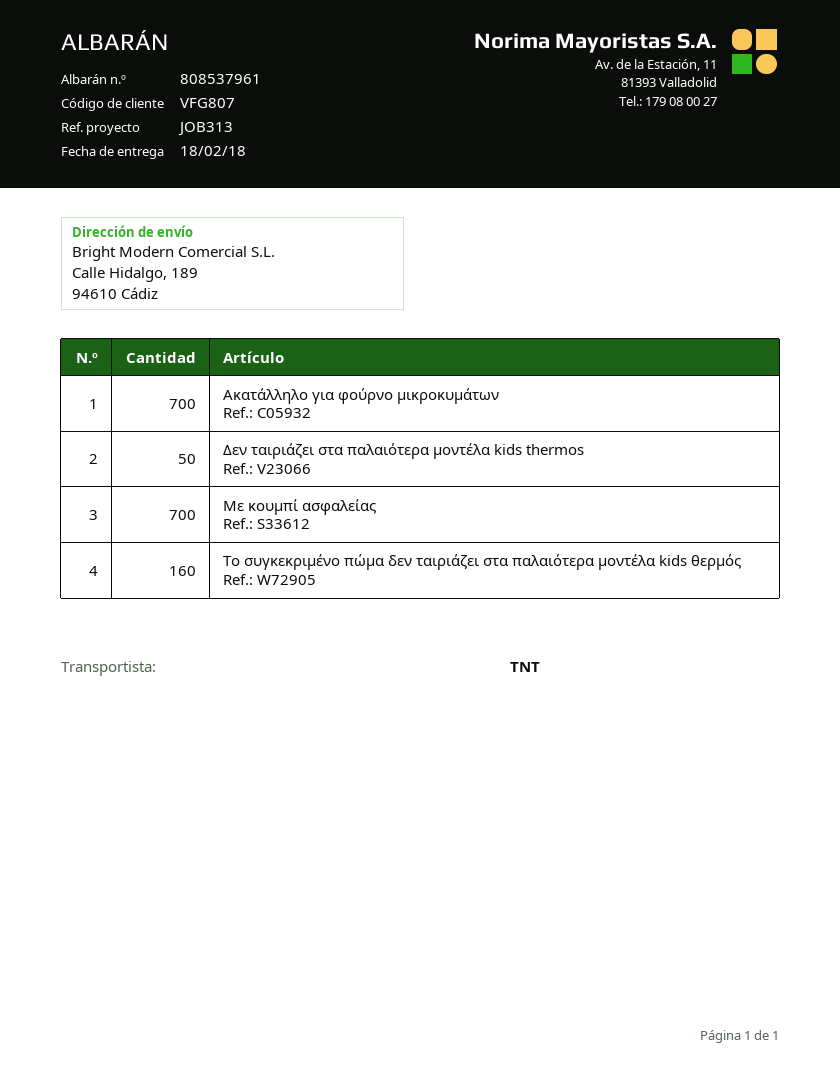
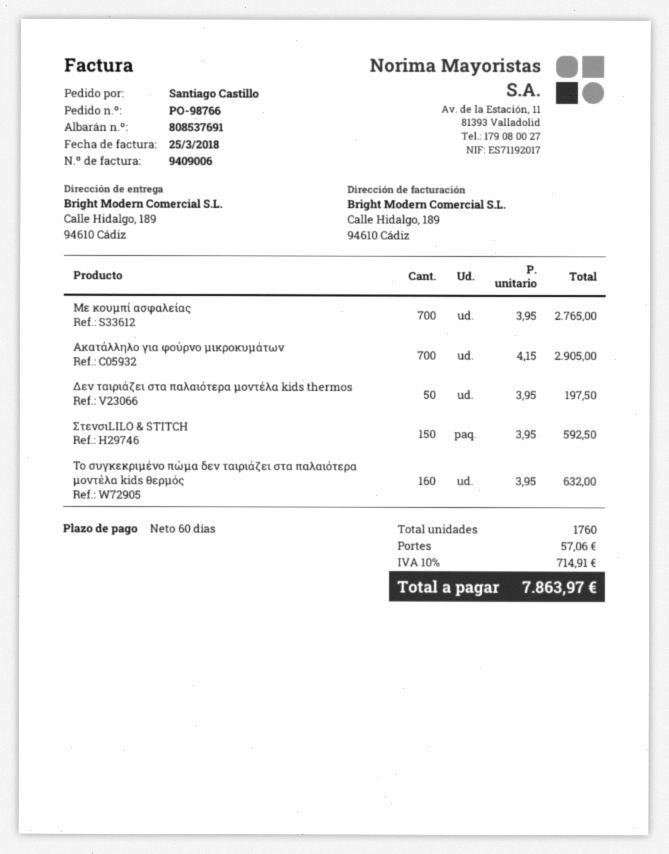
delivery note number: 808537961 -> 808537691
ΣτενσιLILO & STITCH: none -> 150

